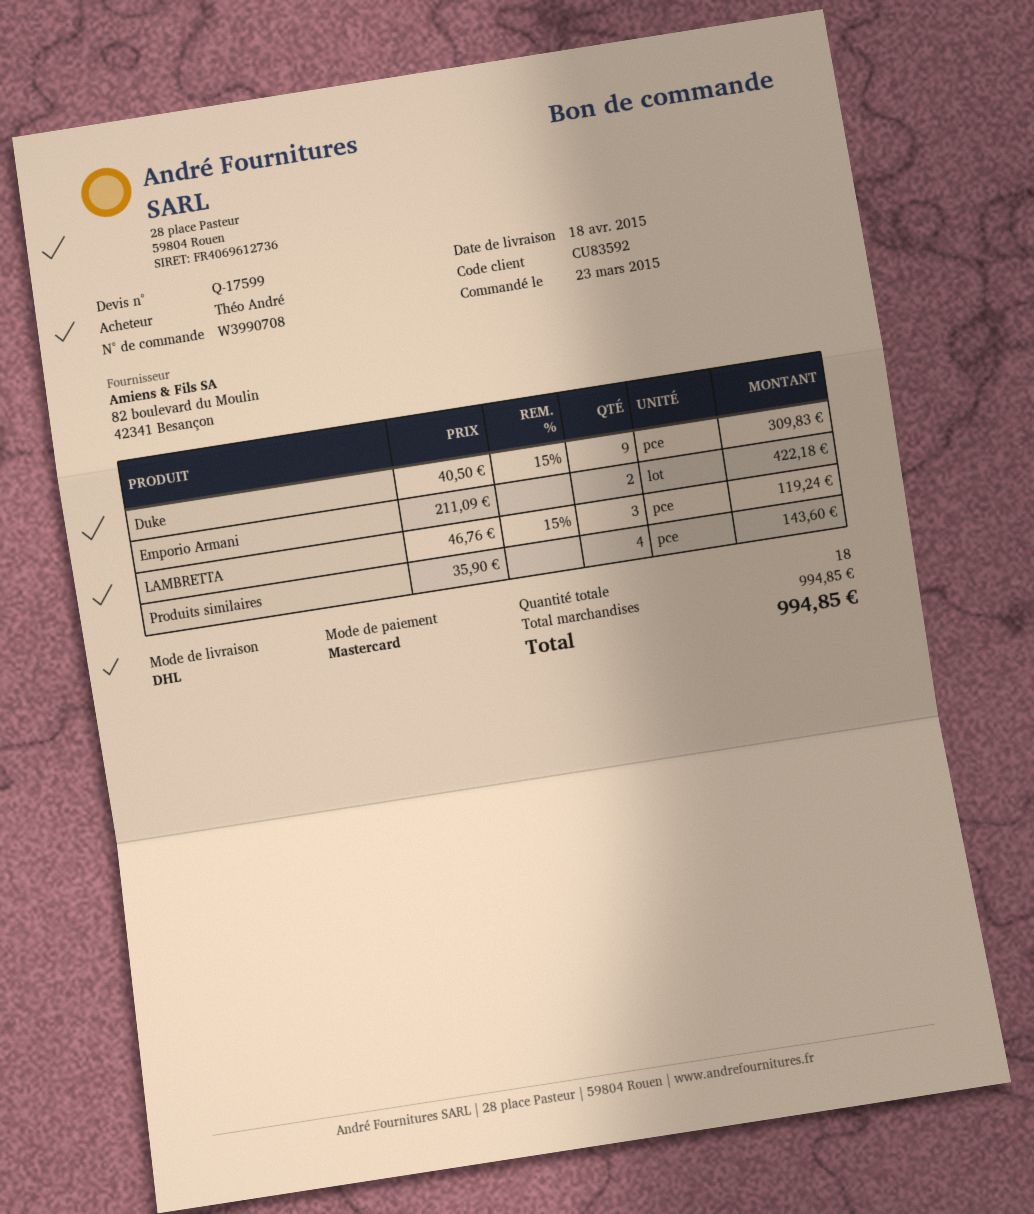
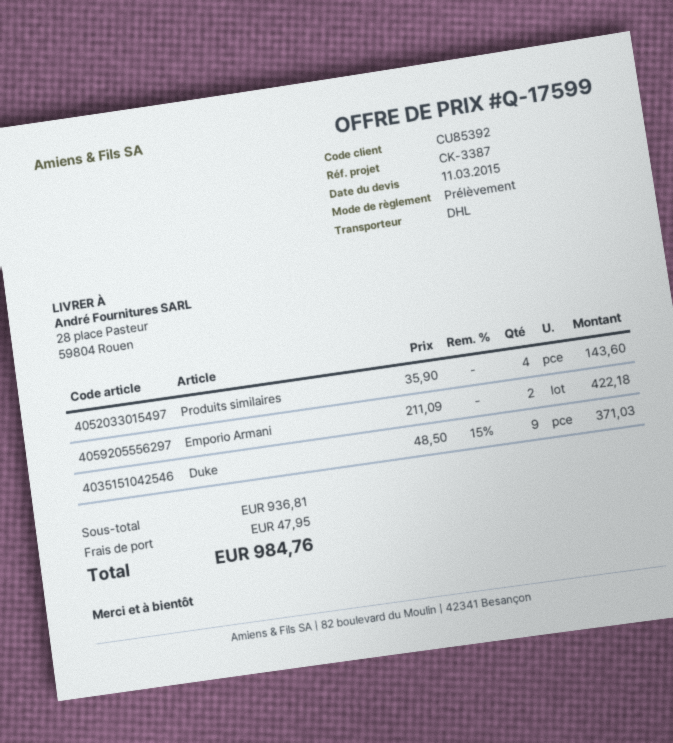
customer number: CU83592 -> CU85392
payment method: Mastercard -> direct debit
Duke: 9 x 40.50 - 15% = 309.83 -> 9 x 48.50 - 15% = 371.03
LAMBRETTA: 3 x 46.76 - 15% = 119.24 -> none
subtotal: 994.85 -> 936.81
shipping: none -> 47.95
total: 994.85 -> 984.76

